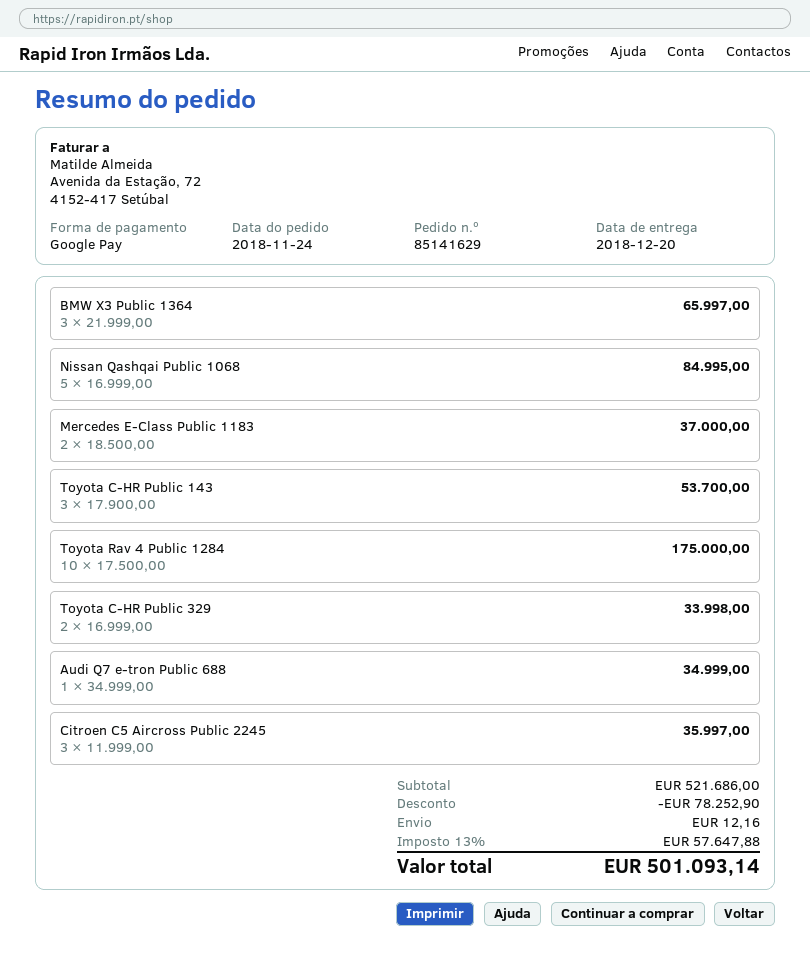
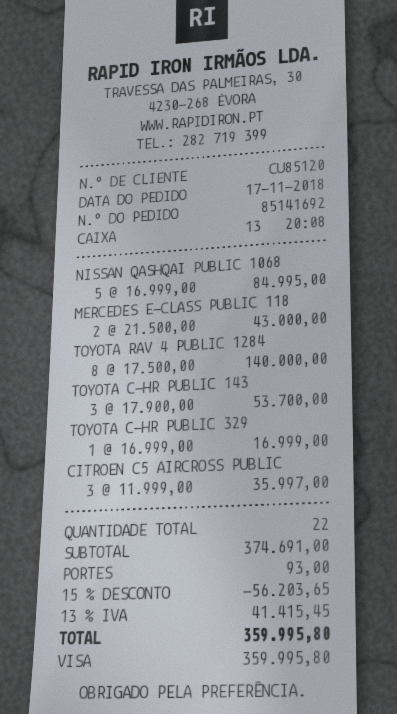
order number: 85141629 -> 85141692
order date: 2018-11-24 -> 2018-11-17
payment method: Google Pay -> Visa
BMW X3 Public 1364: 3 x 21999.00 = 65997.00 -> none
Mercedes E-Class Public 1183: 2 x 18500.00 = 37000.00 -> 2 x 21500.00 = 43000.00
Toyota Rav 4 Public 1284: 10 x 17500.00 = 175000.00 -> 8 x 17500.00 = 140000.00
Toyota C-HR Public 329: 2 x 16999.00 = 33998.00 -> 1 x 16999.00 = 16999.00
Audi Q7 e-tron Public 688: 1 x 34999.00 = 34999.00 -> none
subtotal: 521686.00 -> 374691.00
discount: 78252.90 -> 56203.65
shipping: 12.16 -> 93.00
tax: 13% = 57647.88 -> 13% = 41415.45
total: 501093.14 -> 359995.80

